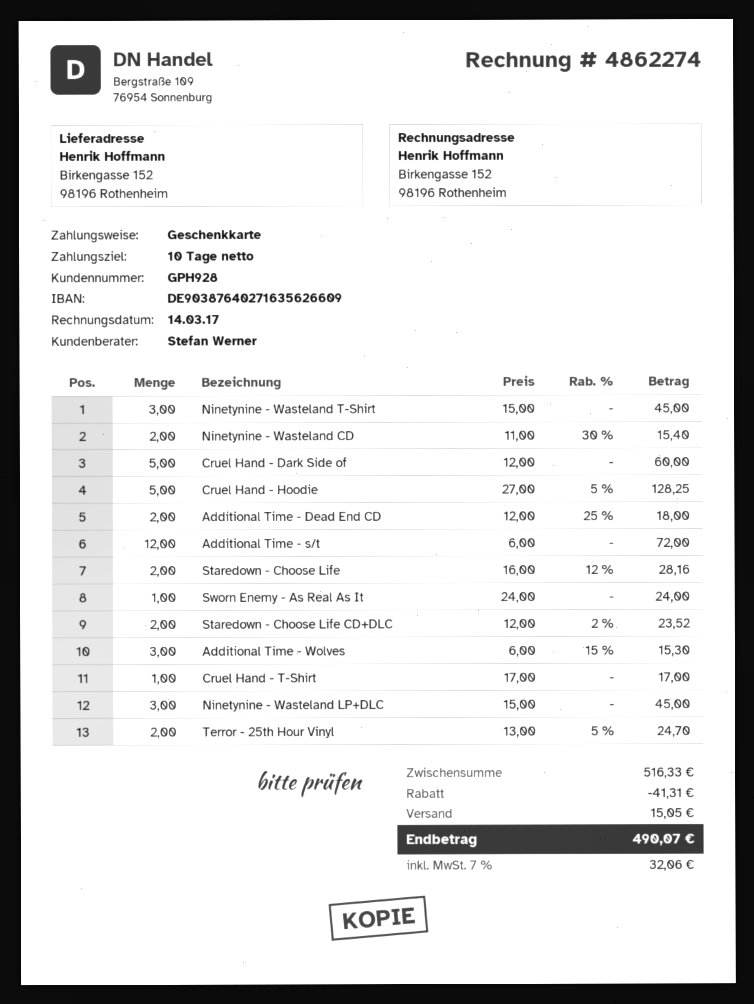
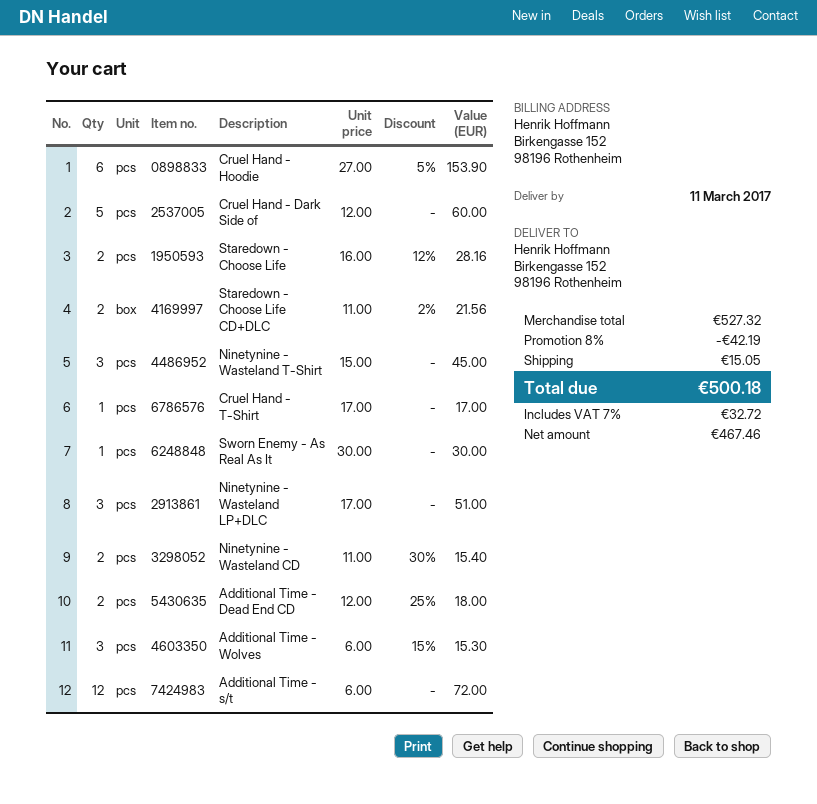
Cruel Hand - Hoodie: 5 x 27.00 - 5% = 128.25 -> 6 x 27.00 - 5% = 153.90
Sworn Enemy - As Real As It: 1 x 24.00 = 24.00 -> 1 x 30.00 = 30.00
Staredown - Choose Life CD+DLC: 2 x 12.00 - 2% = 23.52 -> 2 x 11.00 - 2% = 21.56
Ninetynine - Wasteland LP+DLC: 3 x 15.00 = 45.00 -> 3 x 17.00 = 51.00
Terror - 25th Hour Vinyl: 2 x 13.00 - 5% = 24.70 -> none
subtotal: 516.33 -> 527.32
discount: 41.31 -> 42.19
tax: 7% = 32.06 -> 7% = 32.72
total: 490.07 -> 500.18

